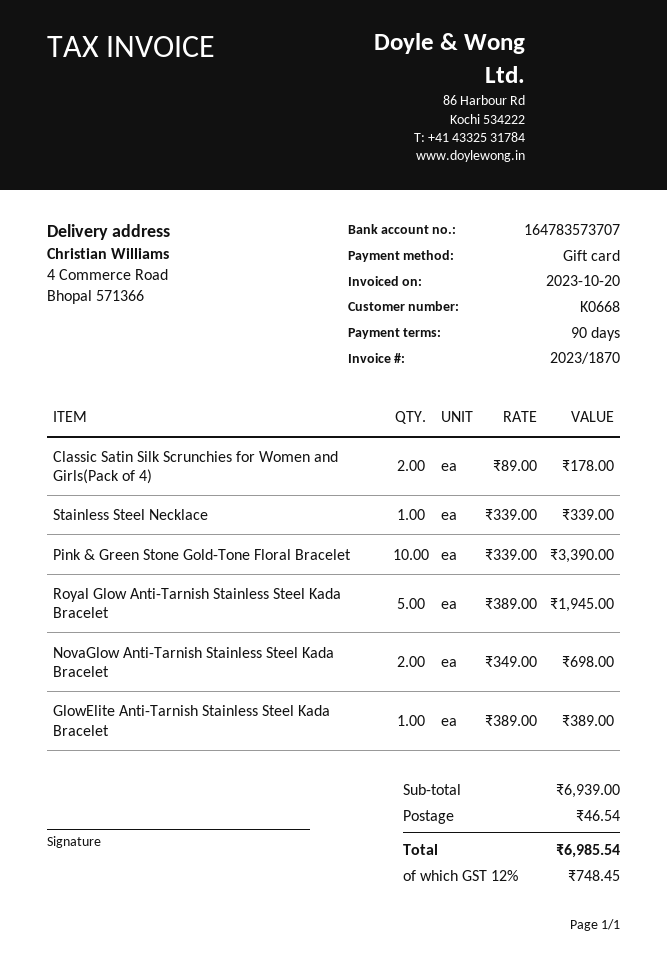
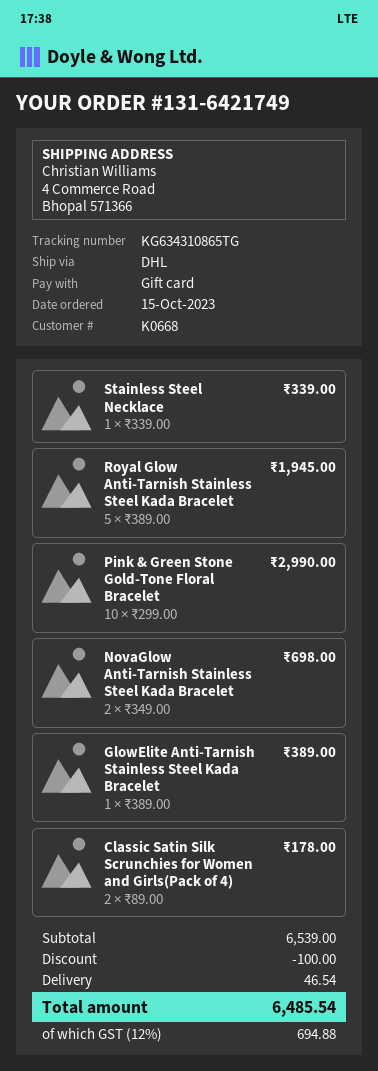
Pink & Green Stone Gold-Tone Floral Bracelet: 10 x 339.00 = 3390.00 -> 10 x 299.00 = 2990.00
subtotal: 6939.00 -> 6539.00
discount: none -> 100.00
tax: 12% = 748.45 -> 12% = 694.88
total: 6985.54 -> 6485.54

